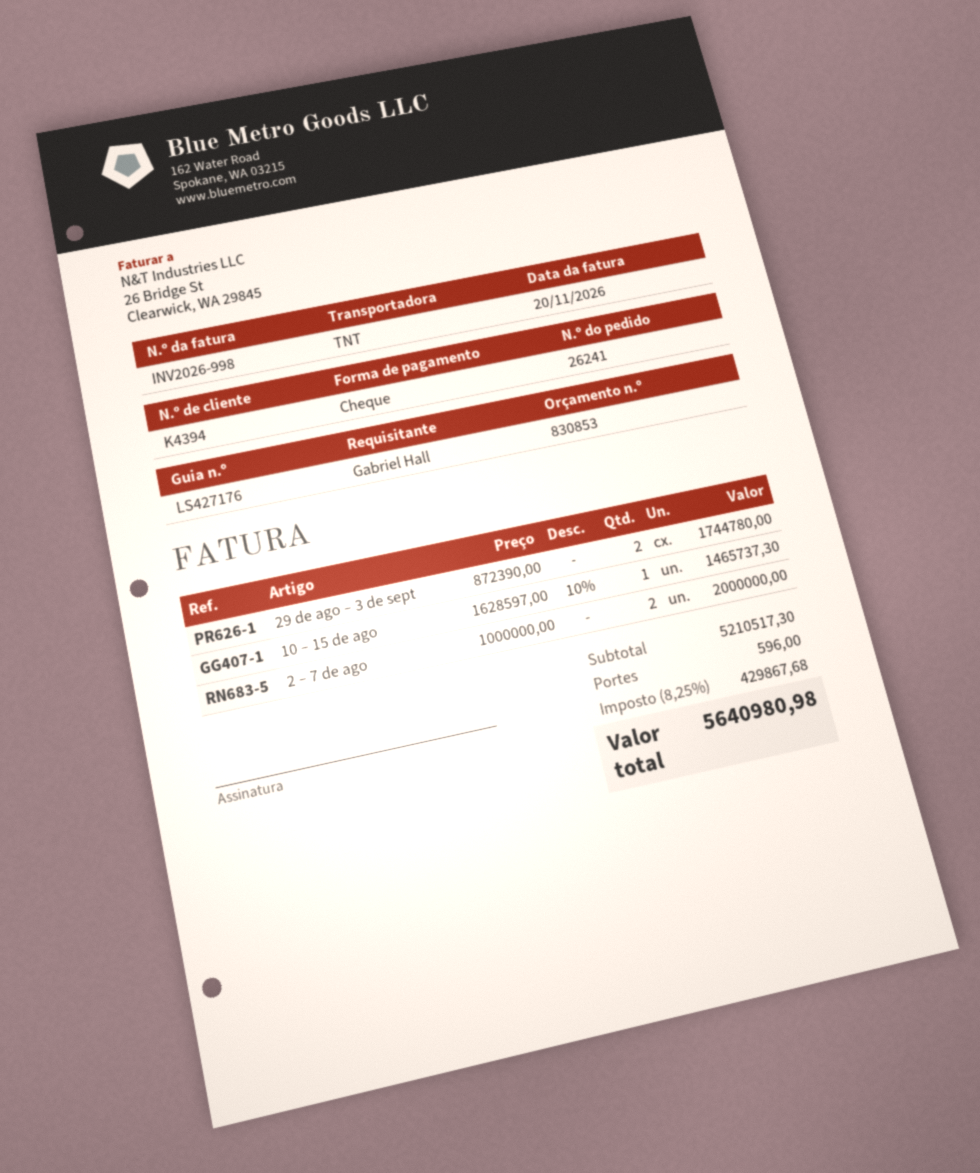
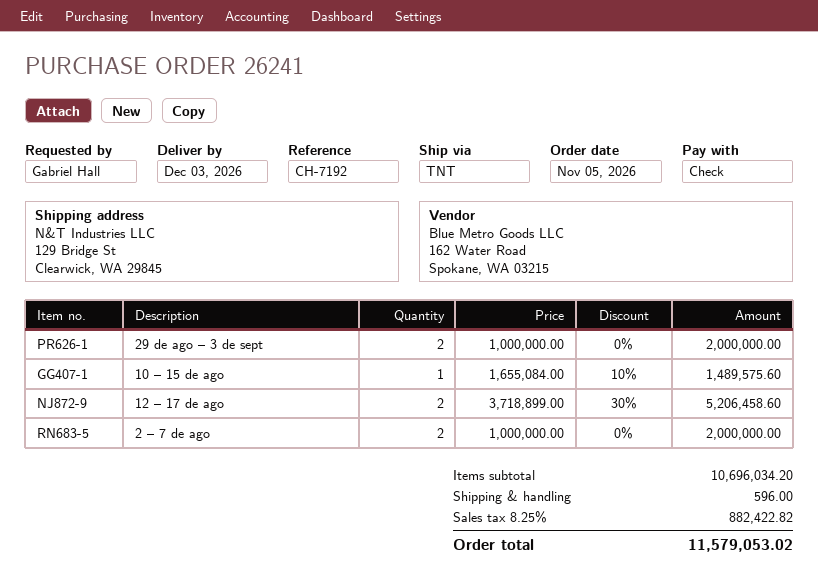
29 de ago – 3 de sept: 2 x 872390.00 = 1744780.00 -> 2 x 1000000.00 = 2000000.00
10 – 15 de ago: 1 x 1628597.00 - 10% = 1465737.30 -> 1 x 1655084.00 - 10% = 1489575.60
12 – 17 de ago: none -> 2 x 3718899.00 - 30% = 5206458.60
subtotal: 5210517.30 -> 10696034.20
tax: 8.25% = 429867.68 -> 8.25% = 882422.82
total: 5640980.98 -> 11579053.02

